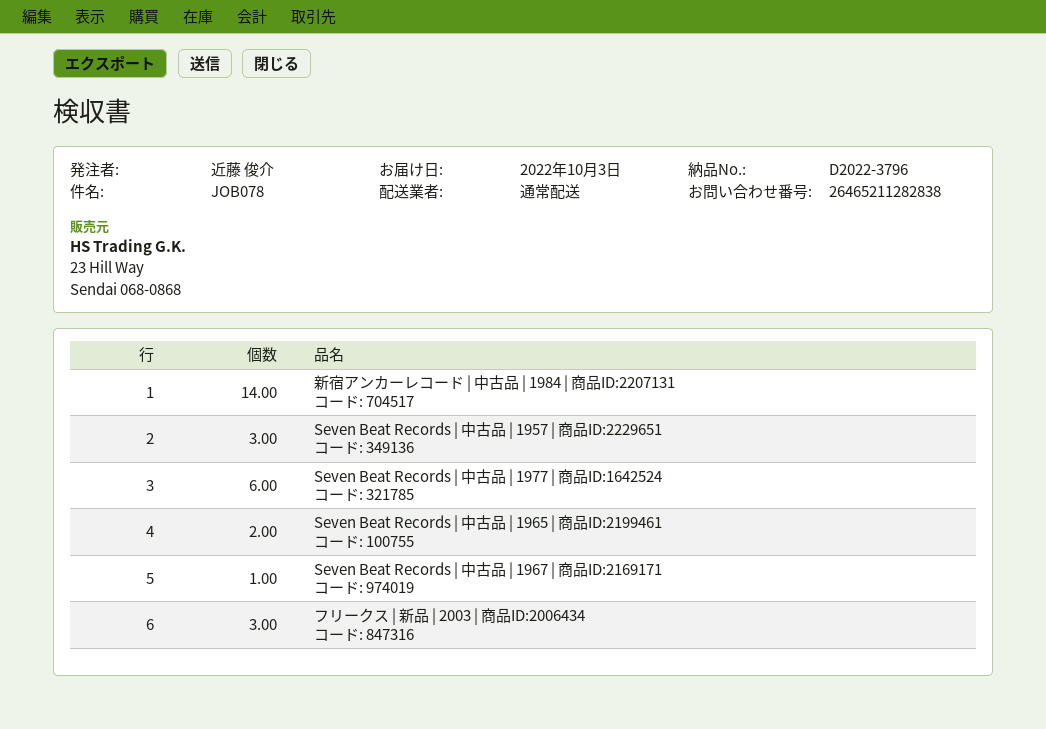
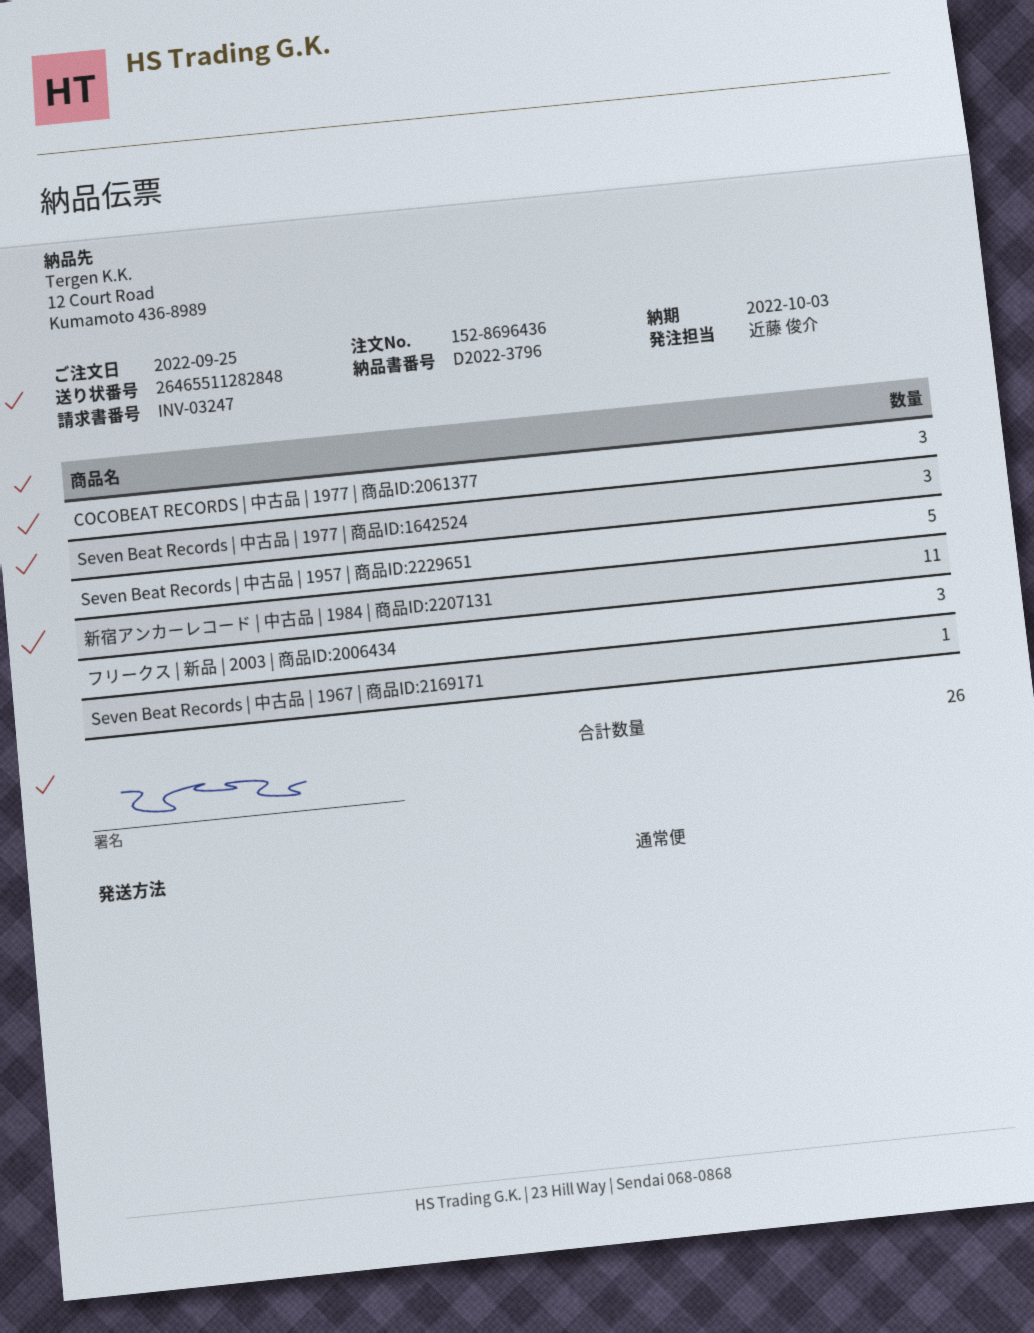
tracking number: 26465211282838 -> 26465511282848
新宿アンカーレコード | 中古品 | 1984 | 商品ID:2207131: 14 -> 11
Seven Beat Records | 中古品 | 1957 | 商品ID:2229651: 3 -> 5
Seven Beat Records | 中古品 | 1977 | 商品ID:1642524: 6 -> 3
Seven Beat Records | 中古品 | 1965 | 商品ID:2199461: 2 -> none
COCOBEAT RECORDS | 中古品 | 1977 | 商品ID:2061377: none -> 3

